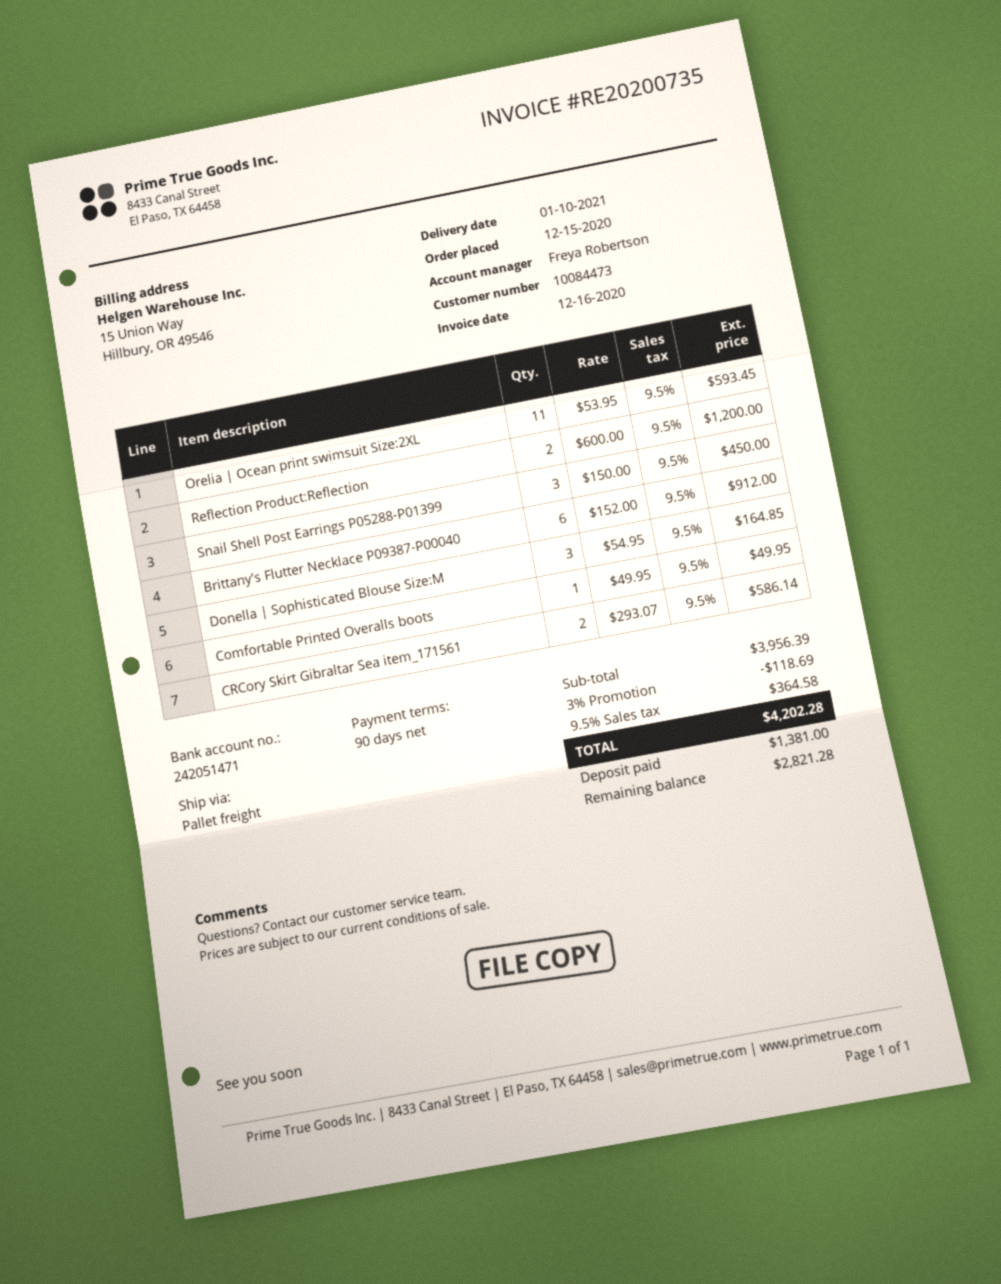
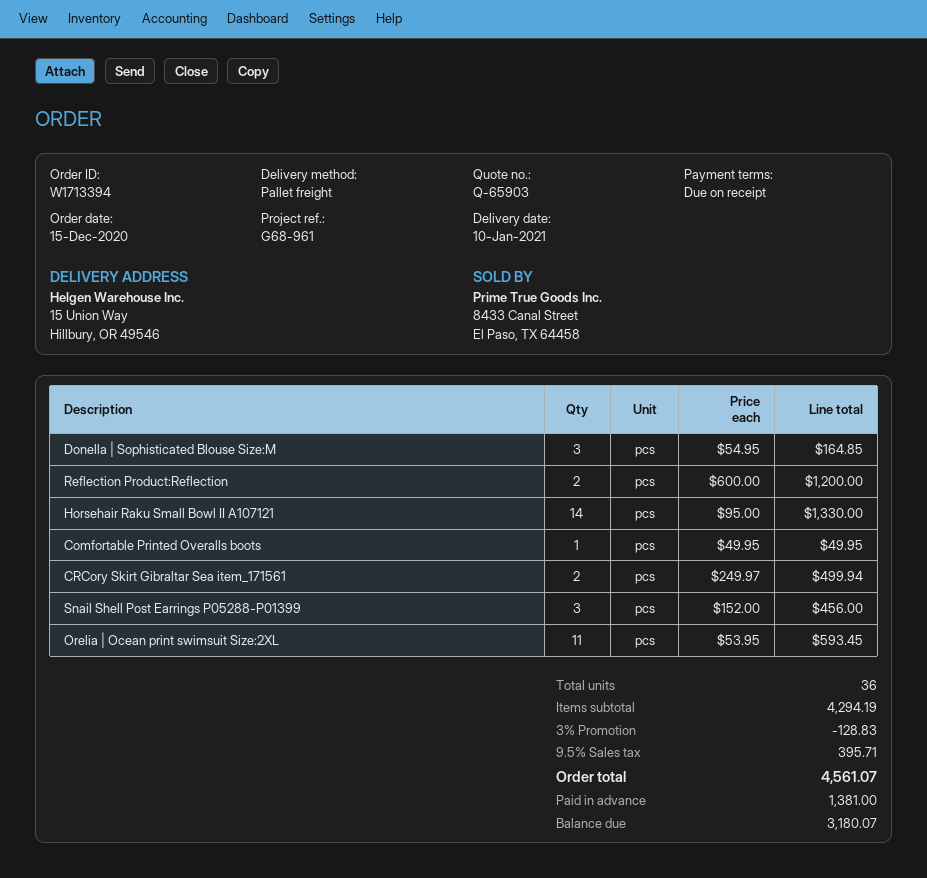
payment terms: 90 days -> on receipt
Snail Shell Post Earrings P05288-P01399: 3 x 150.00 = 450.00 -> 3 x 152.00 = 456.00
Brittany's Flutter Necklace P09387-P00040: 6 x 152.00 = 912.00 -> none
CRCory Skirt Gibraltar Sea item_171561: 2 x 293.07 = 586.14 -> 2 x 249.97 = 499.94
Horsehair Raku Small Bowl II A107121: none -> 14 x 95.00 = 1330.00
subtotal: 3956.39 -> 4294.19
discount: 3% = 118.69 -> 3% = 128.83
tax: 9.5% = 364.58 -> 9.5% = 395.71
total: 4202.28 -> 4561.07
balance: 2821.28 -> 3180.07

